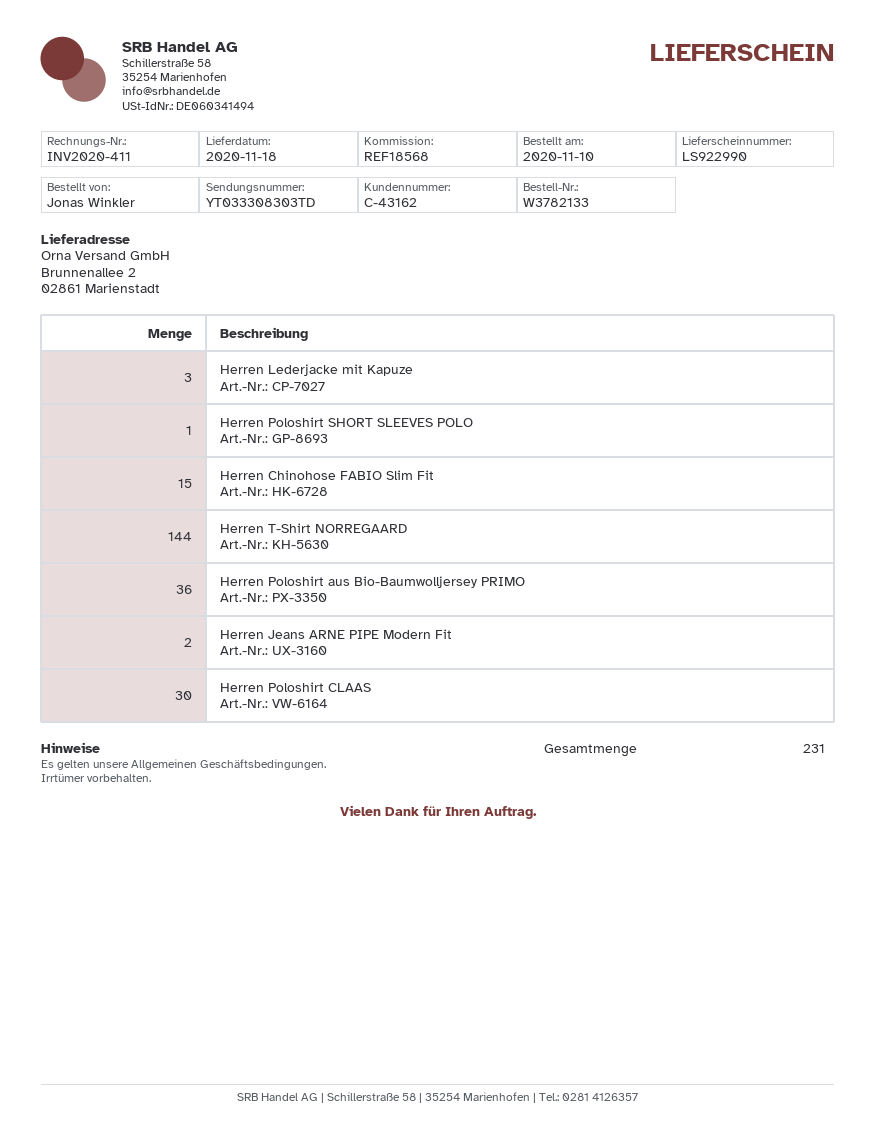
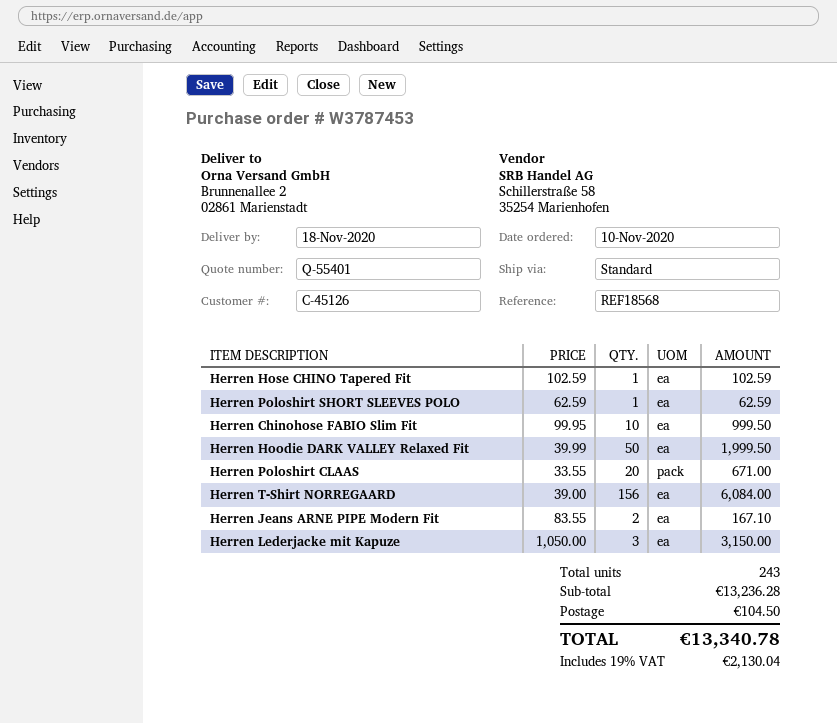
order number: W3782133 -> W3787453
customer number: C-43162 -> C-45126
Herren Chinohose FABIO Slim Fit: 15 -> 10
Herren T-Shirt NORREGAARD: 144 -> 156
Herren Poloshirt aus Bio-Baumwolljersey PRIMO: 36 -> none
Herren Poloshirt CLAAS: 30 -> 20
Herren Hose CHINO Tapered Fit: none -> 1
Herren Hoodie DARK VALLEY Relaxed Fit: none -> 50
total quantity: 231 -> 243

